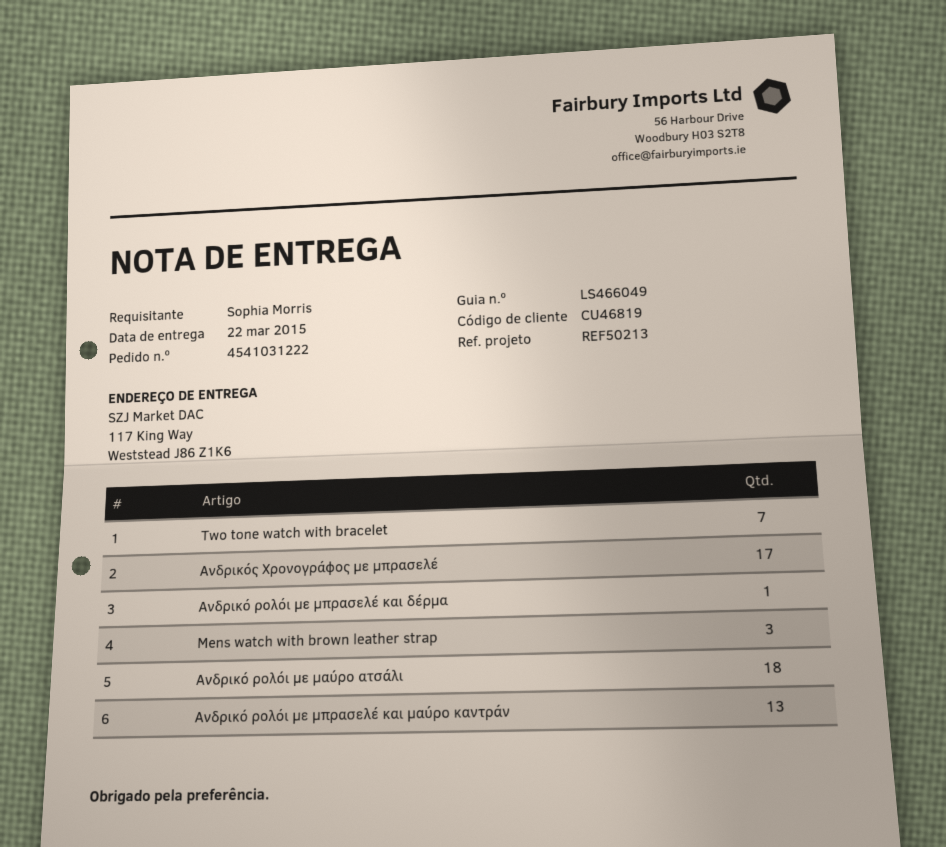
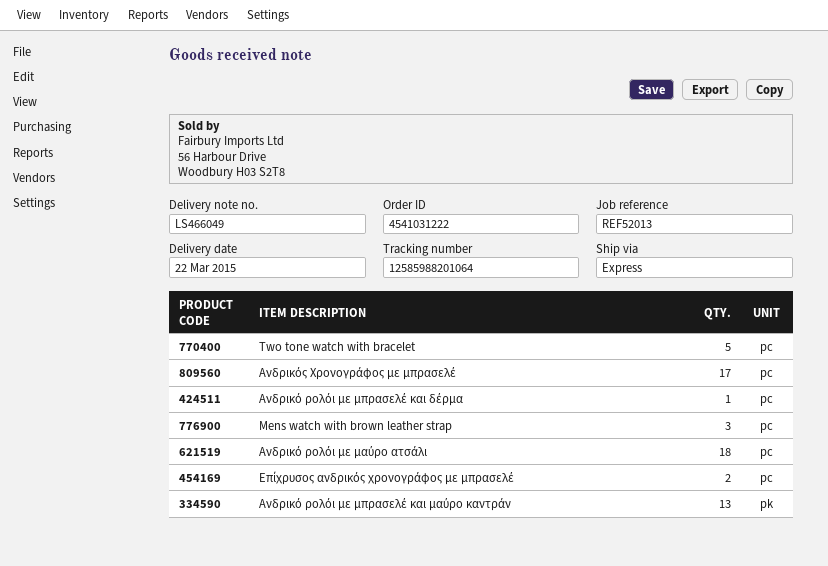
reference: REF50213 -> REF52013
Two tone watch with bracelet: 7 -> 5
Επίχρυσος ανδρικός χρονογράφος με μπρασελέ: none -> 2

